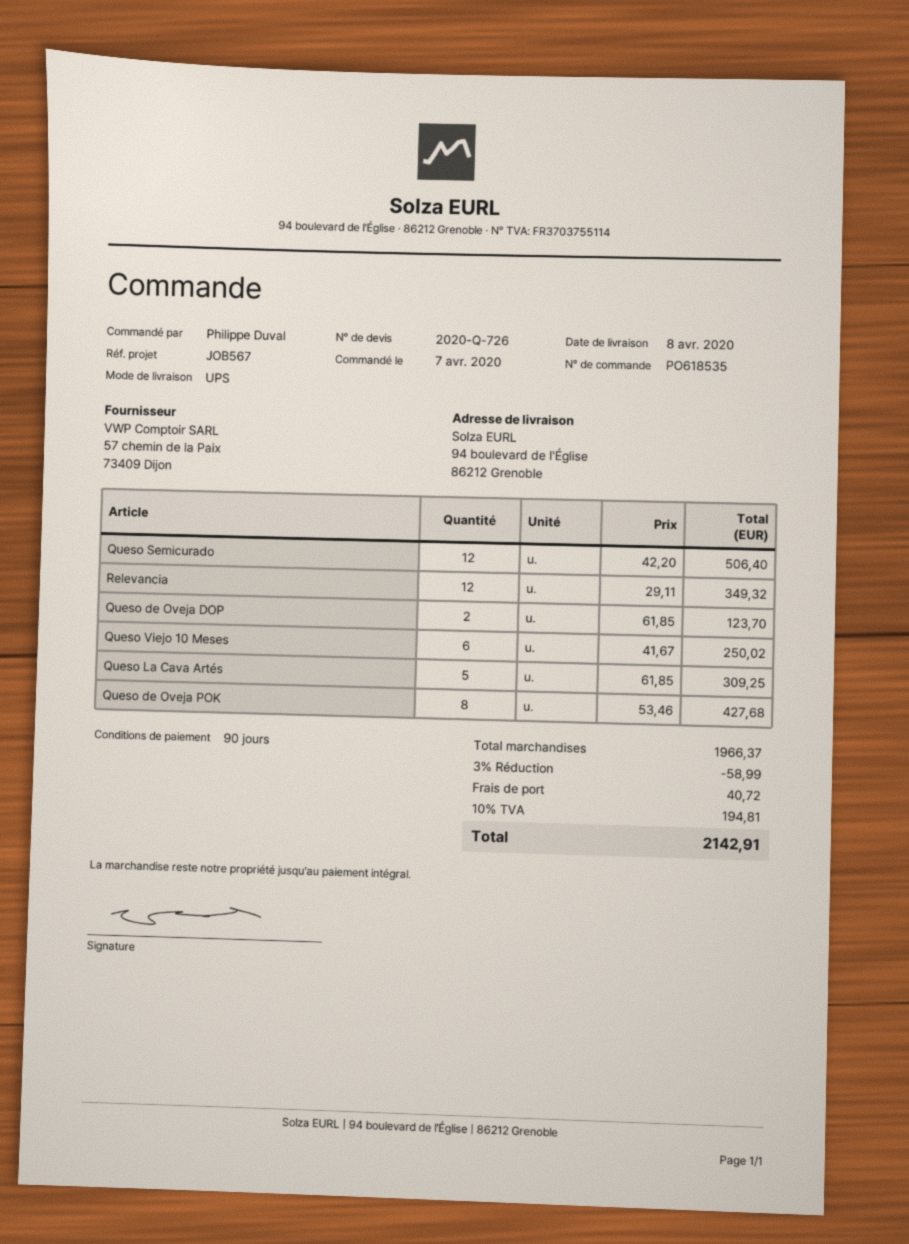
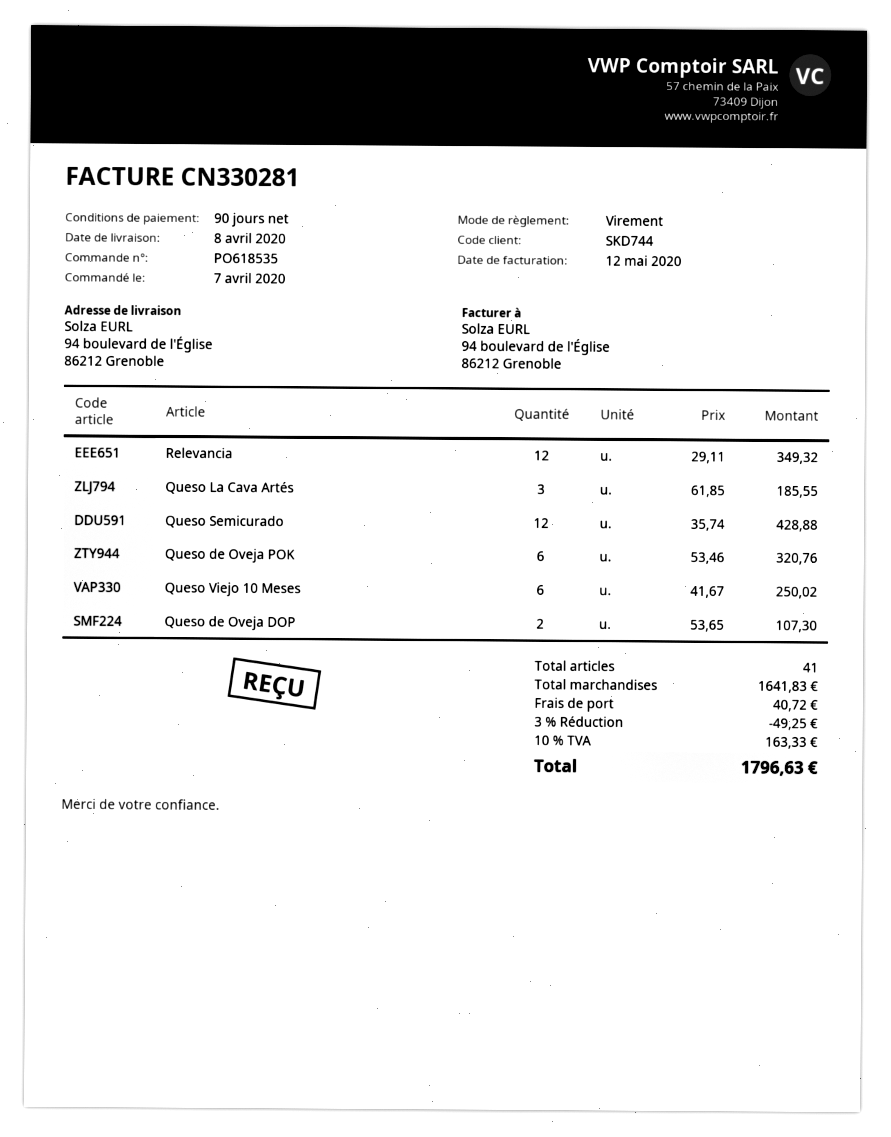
Queso Semicurado: 12 x 42.20 = 506.40 -> 12 x 35.74 = 428.88
Queso de Oveja DOP: 2 x 61.85 = 123.70 -> 2 x 53.65 = 107.30
Queso La Cava Artés: 5 x 61.85 = 309.25 -> 3 x 61.85 = 185.55
Queso de Oveja POK: 8 x 53.46 = 427.68 -> 6 x 53.46 = 320.76
subtotal: 1966.37 -> 1641.83
discount: 3% = 58.99 -> 3% = 49.25
tax: 10% = 194.81 -> 10% = 163.33
total: 2142.91 -> 1796.63

